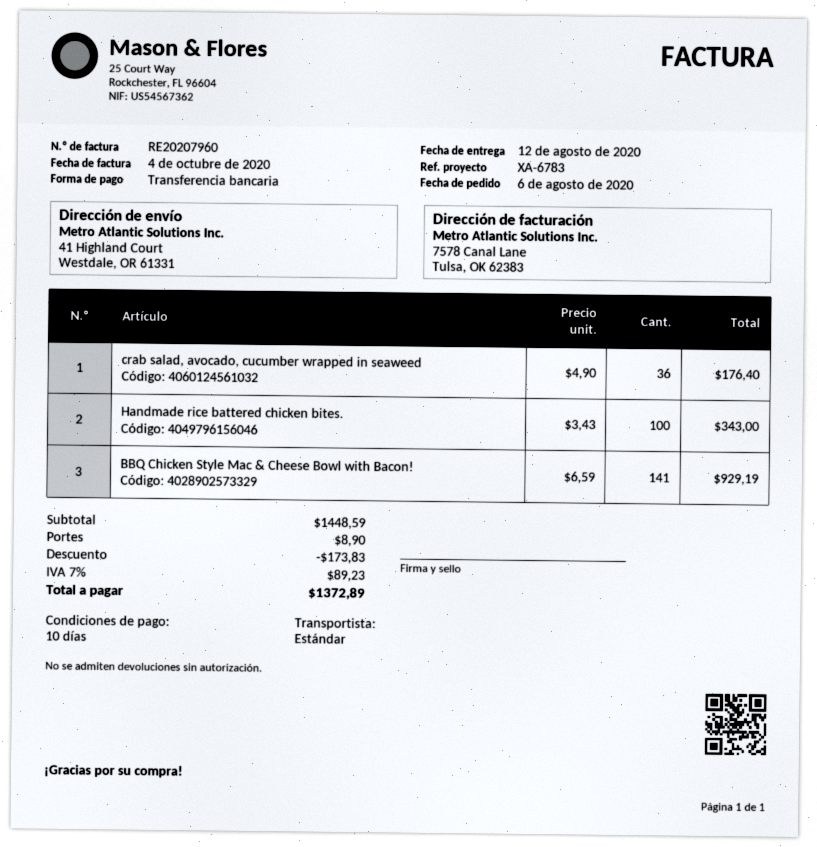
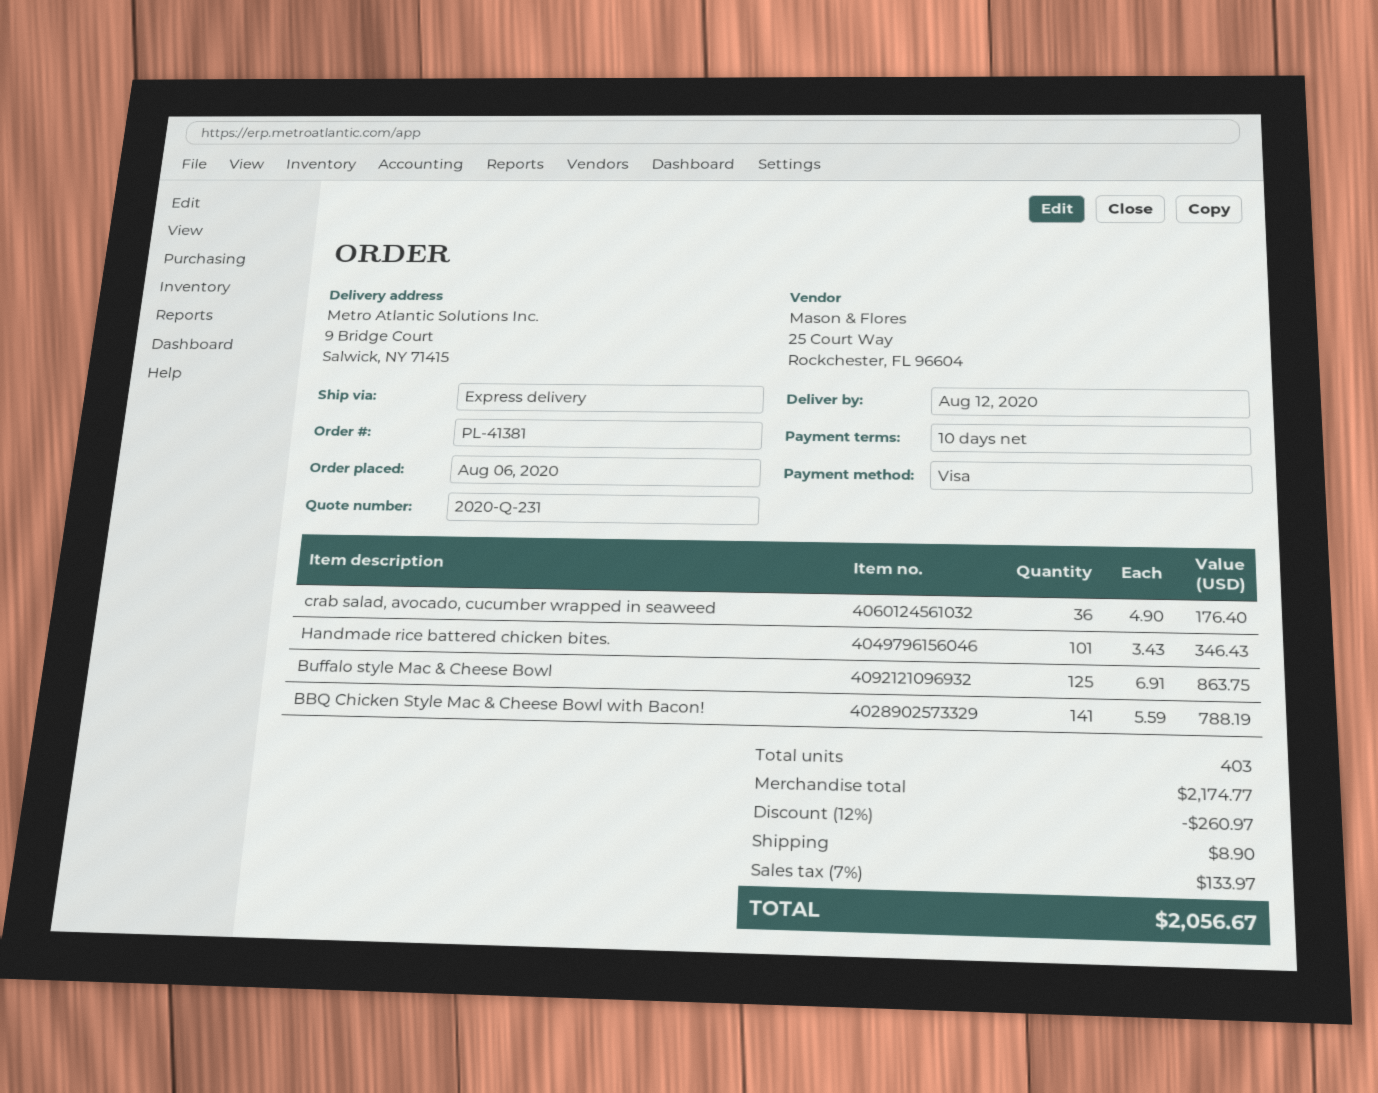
payment method: bank transfer -> Visa
shipping method: standard -> express
ship to: 41 Highland Court, Westdale, OR 61331 -> 9 Bridge Court, Salwick, NY 71415
Handmade rice battered chicken bites.: 100 x 3.43 = 343.00 -> 101 x 3.43 = 346.43
BBQ Chicken Style Mac & Cheese Bowl with Bacon!: 141 x 6.59 = 929.19 -> 141 x 5.59 = 788.19
Buffalo style Mac & Cheese Bowl: none -> 125 x 6.91 = 863.75
subtotal: 1448.59 -> 2174.77
discount: 173.83 -> 260.97
tax: 7% = 89.23 -> 7% = 133.97
total: 1372.89 -> 2056.67

